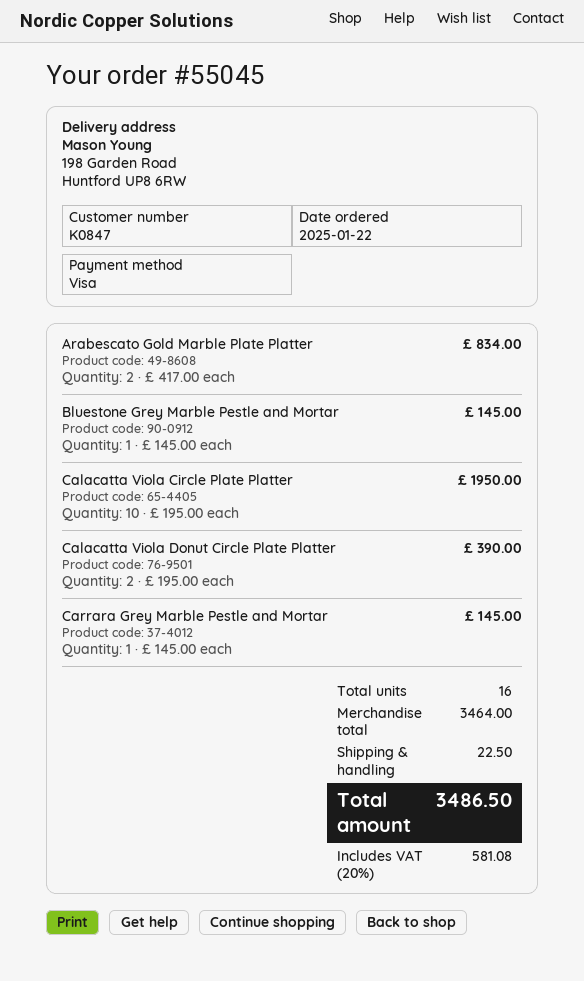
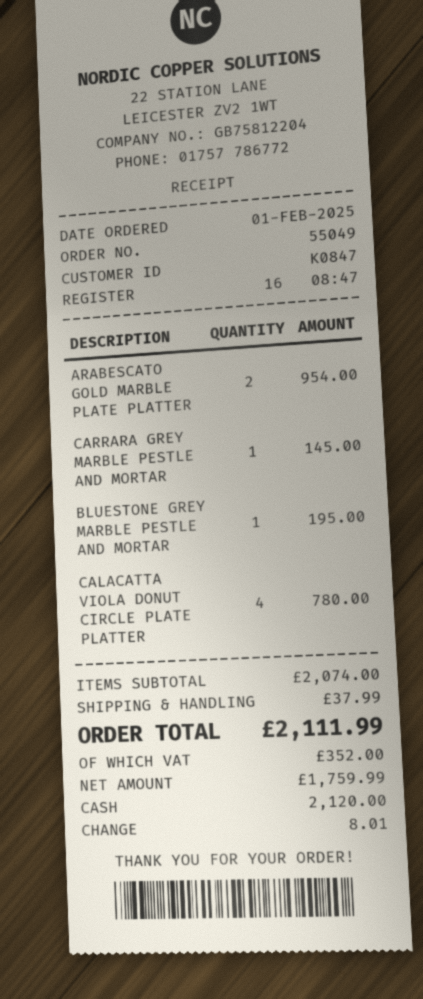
order number: 55045 -> 55049
order date: 2025-01-22 -> 2025-02-01
payment method: Visa -> cash
Arabescato Gold Marble Plate Platter: 2 for 834.00 -> 2 for 954.00
Bluestone Grey Marble Pestle and Mortar: 1 for 145.00 -> 1 for 195.00
Calacatta Viola Circle Plate Platter: 10 for 1950.00 -> none
Calacatta Viola Donut Circle Plate Platter: 2 for 390.00 -> 4 for 780.00
subtotal: 3464.00 -> 2074.00
shipping: 22.50 -> 37.99
tax: 581.08 -> 352.00
total: 3486.50 -> 2111.99

